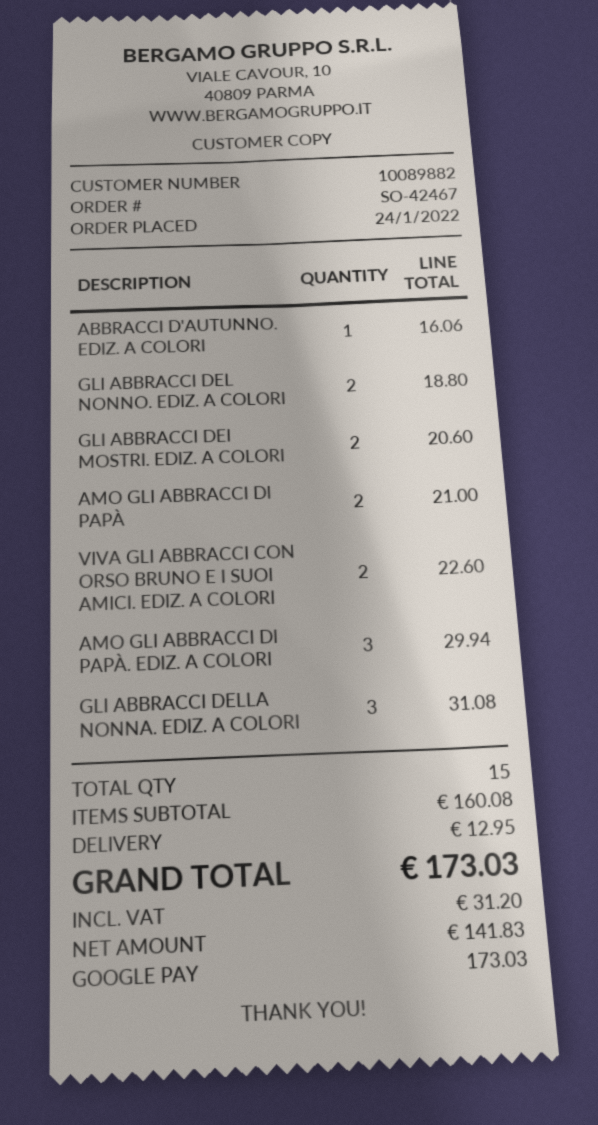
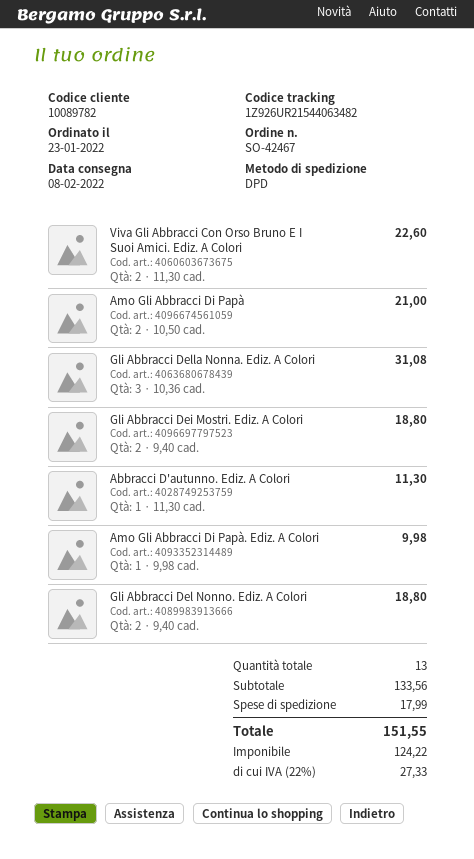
order date: 2022-01-24 -> 2022-01-23
customer number: 10089882 -> 10089782
ABBRACCI D'AUTUNNO. EDIZ. A COLORI: 1 for 16.06 -> 1 for 11.30
GLI ABBRACCI DEI MOSTRI. EDIZ. A COLORI: 2 for 20.60 -> 2 for 18.80
AMO GLI ABBRACCI DI PAPÀ. EDIZ. A COLORI: 3 for 29.94 -> 1 for 9.98
total quantity: 15 -> 13
subtotal: 160.08 -> 133.56
shipping: 12.95 -> 17.99
net: 141.83 -> 124.22
tax: 31.20 -> 27.33
total: 173.03 -> 151.55

